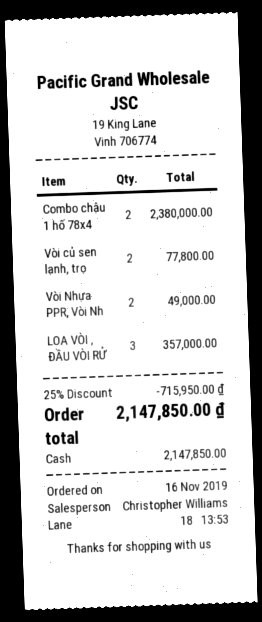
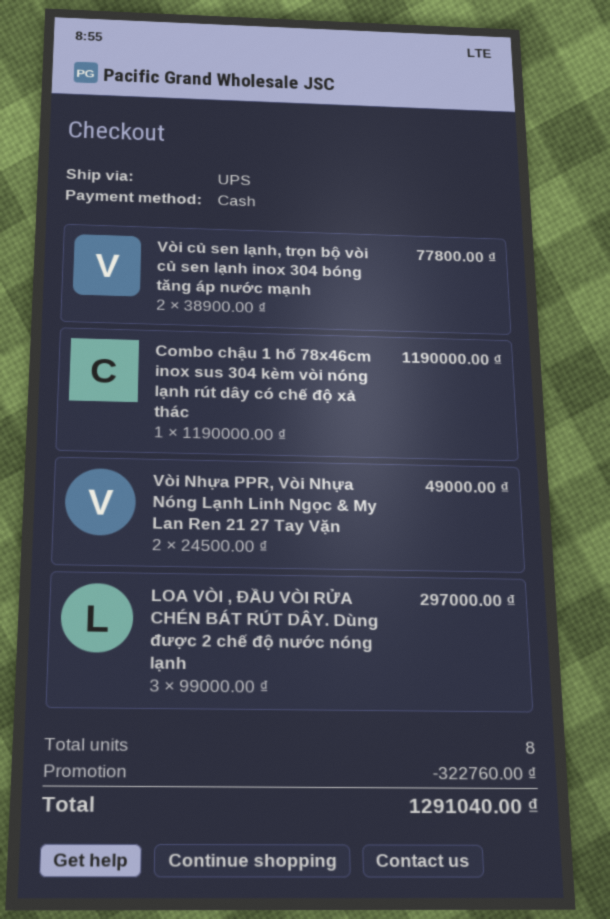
Combo chậu 1 hố 78x4: 2 for 2380000.00 -> 1 for 1190000.00
LOA VÒI , ĐẦU VÒI RỬ: 3 for 357000.00 -> 3 for 297000.00
discount: 715950.00 -> 322760.00
total: 2147850.00 -> 1291040.00

